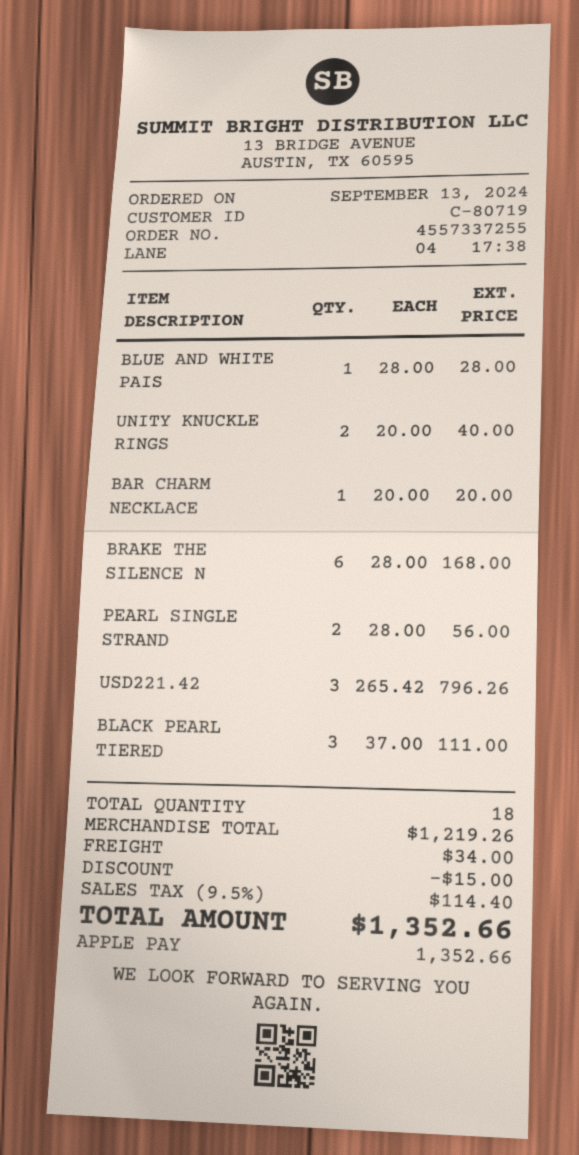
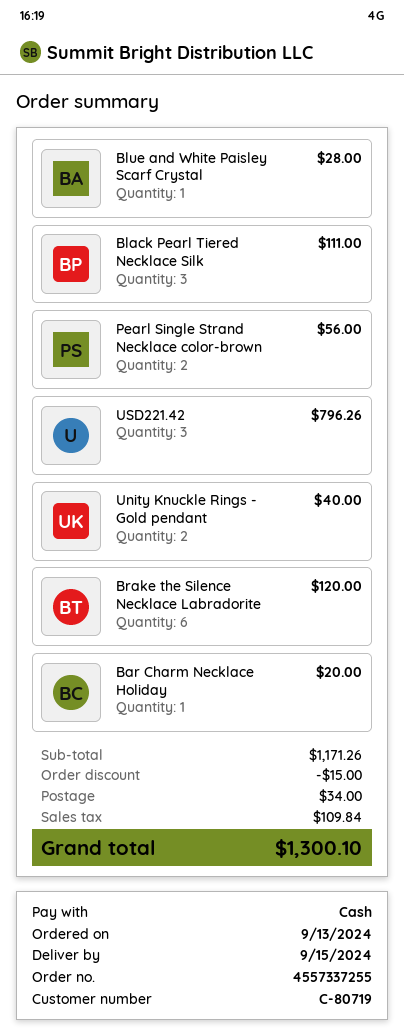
payment method: Apple Pay -> cash
BRAKE THE SILENCE N: 6 for 168.00 -> 6 for 120.00
subtotal: 1219.26 -> 1171.26
tax: 114.40 -> 109.84
total: 1352.66 -> 1300.10

